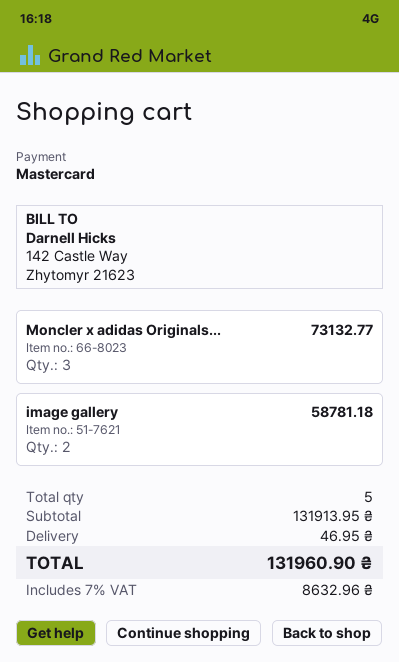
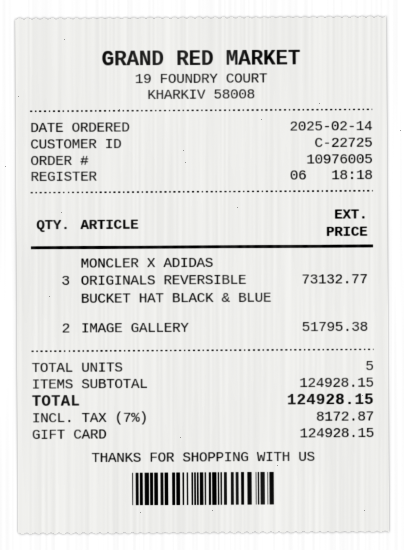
payment method: Mastercard -> gift card
image gallery: 2 for 58781.18 -> 2 for 51795.38
subtotal: 131913.95 -> 124928.15
shipping: 46.95 -> none
tax: 7% = 8632.96 -> 7% = 8172.87
total: 131960.90 -> 124928.15

